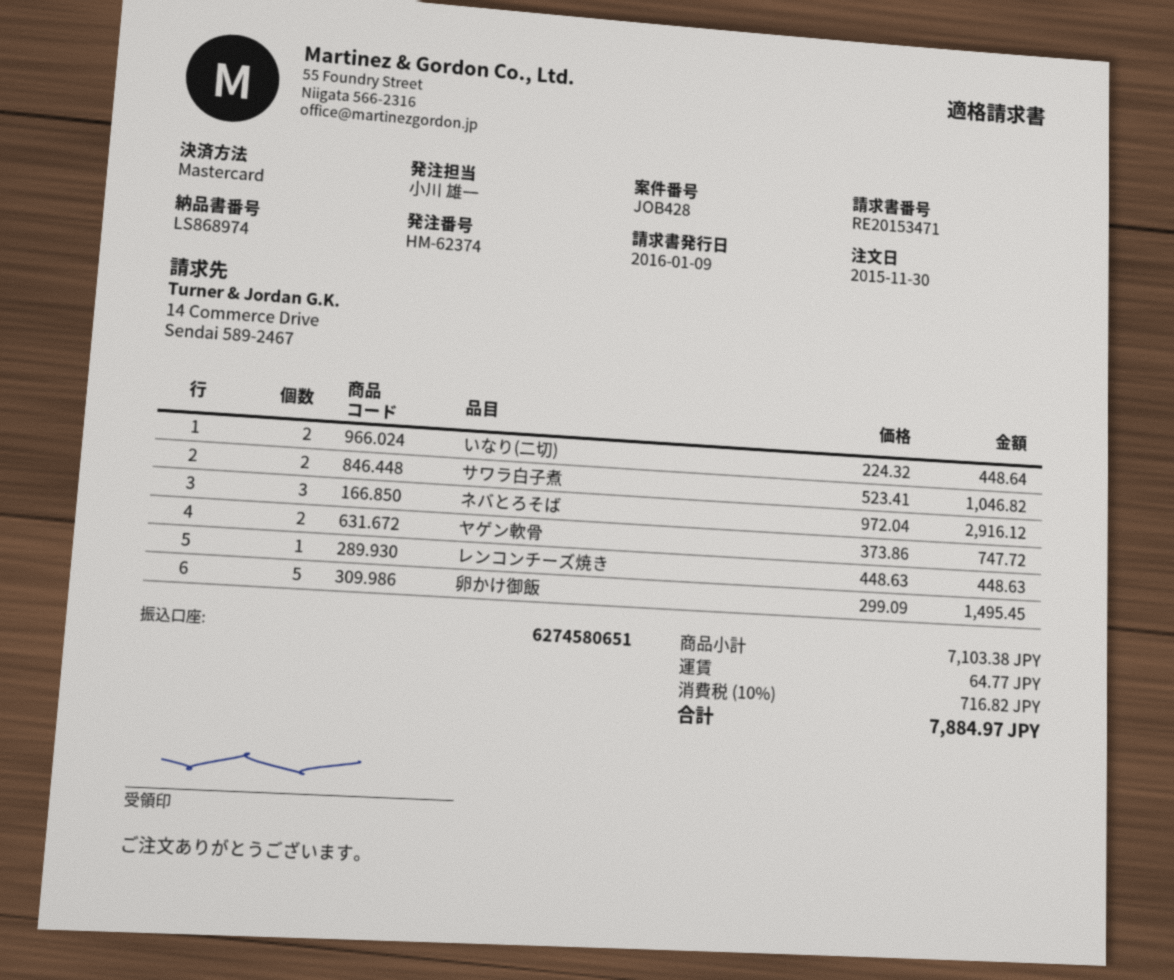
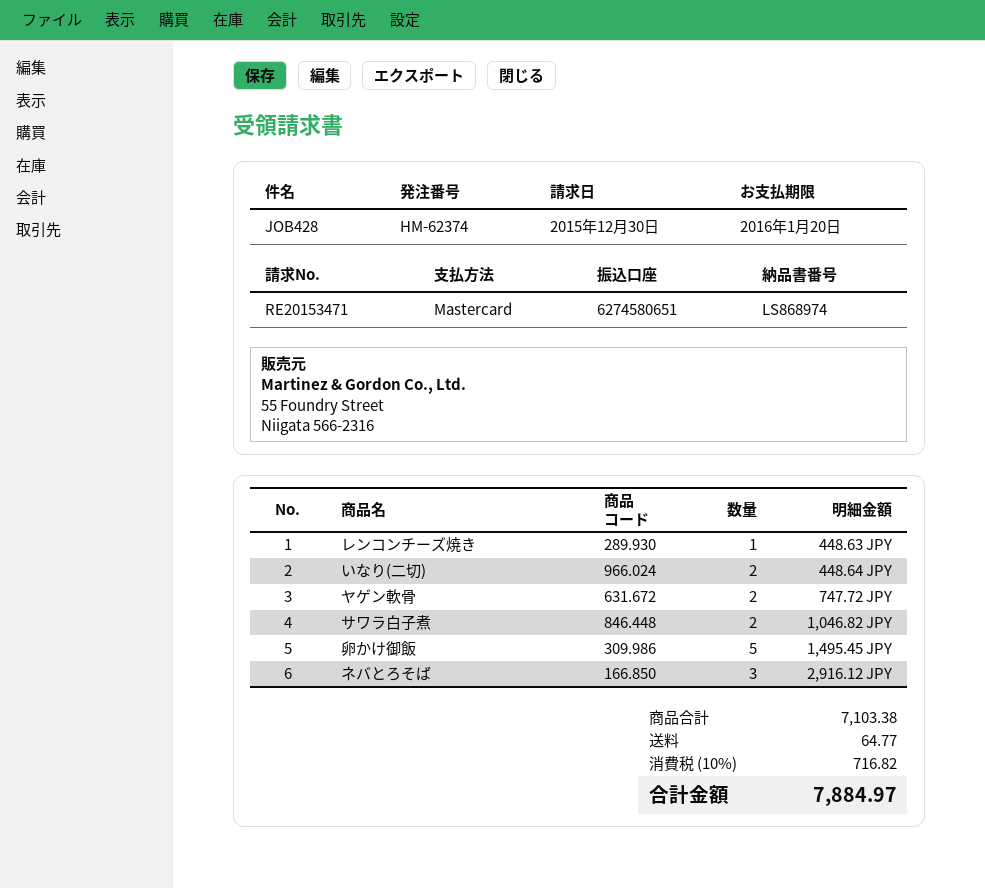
invoice date: 2016-01-09 -> 2015-12-30

